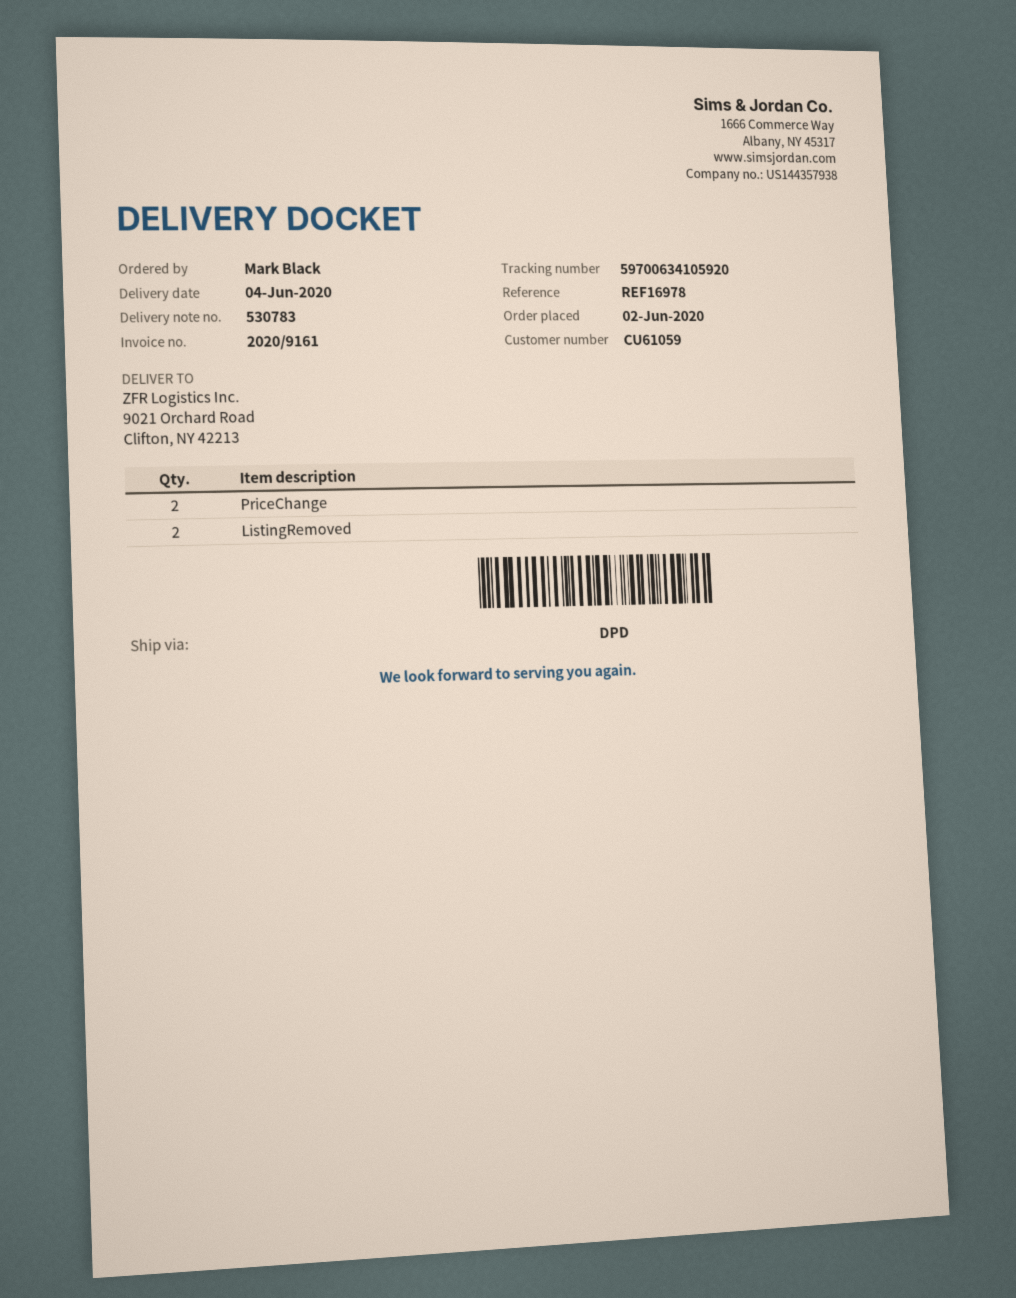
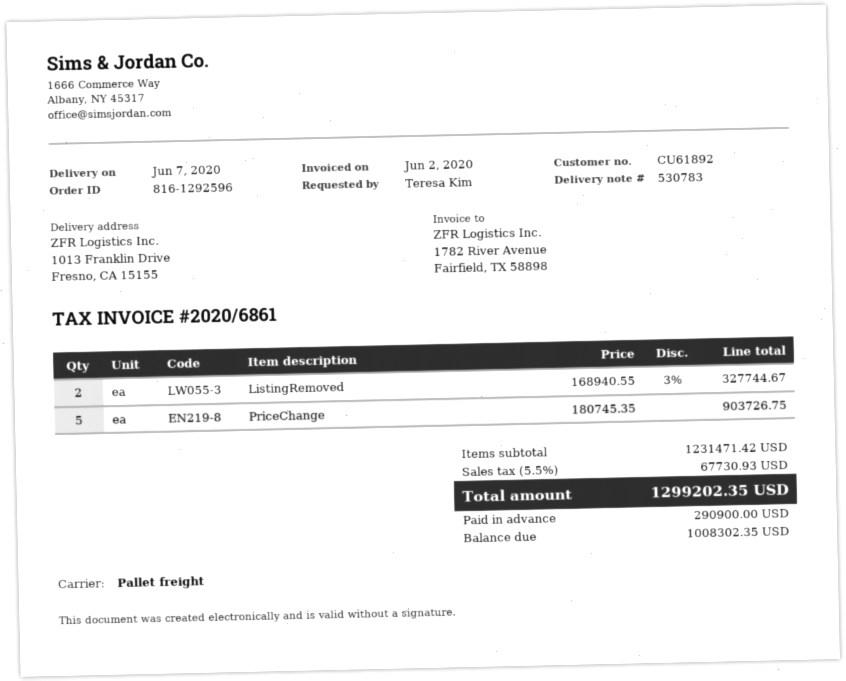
delivery date: 2020-06-04 -> 2020-06-07
invoice number: 2020/9161 -> 2020/6861
customer number: CU61059 -> CU61892
ordered by: Mark Black -> Teresa Kim
shipping method: DPD -> pallet freight
ship to: 9021 Orchard Road, Clifton, NY 42213 -> 1013 Franklin Drive, Fresno, CA 15155
PriceChange: 2 -> 5

